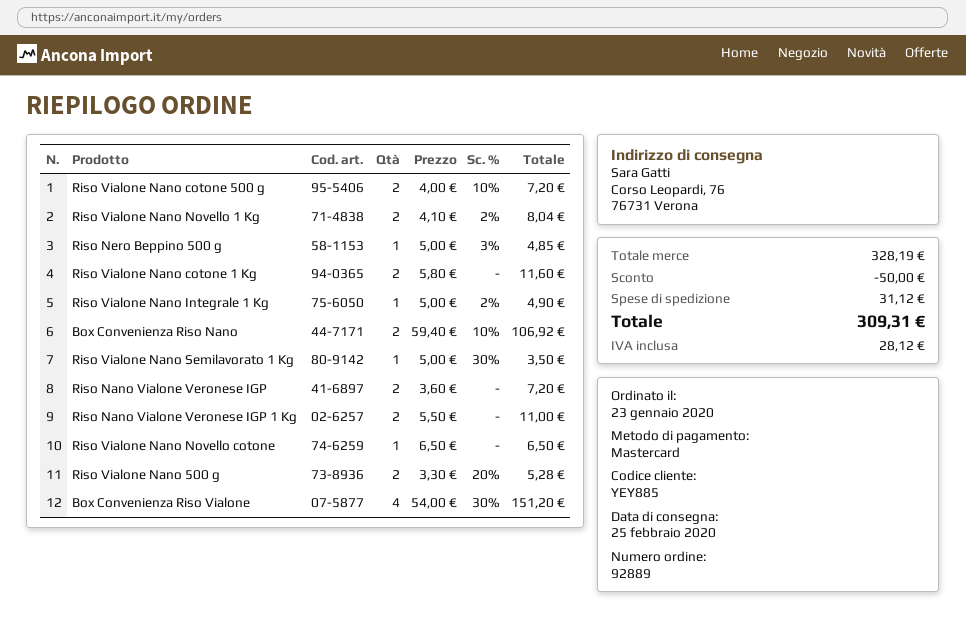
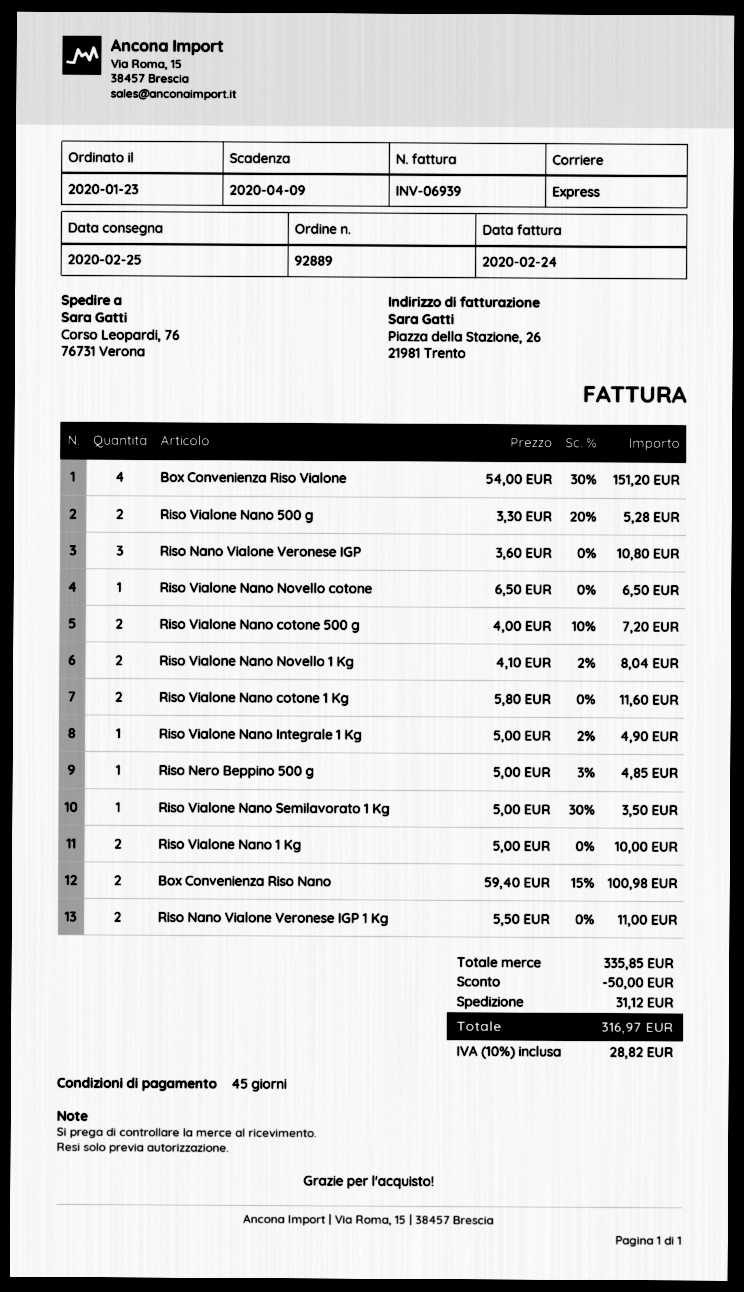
Box Convenienza Riso Nano: 2 x 59.40 - 10% = 106.92 -> 2 x 59.40 - 15% = 100.98
Riso Nano Vialone Veronese IGP: 2 x 3.60 = 7.20 -> 3 x 3.60 = 10.80
Riso Vialone Nano 1 Kg: none -> 2 x 5.00 = 10.00
subtotal: 328.19 -> 335.85
tax: 28.12 -> 28.82
total: 309.31 -> 316.97

